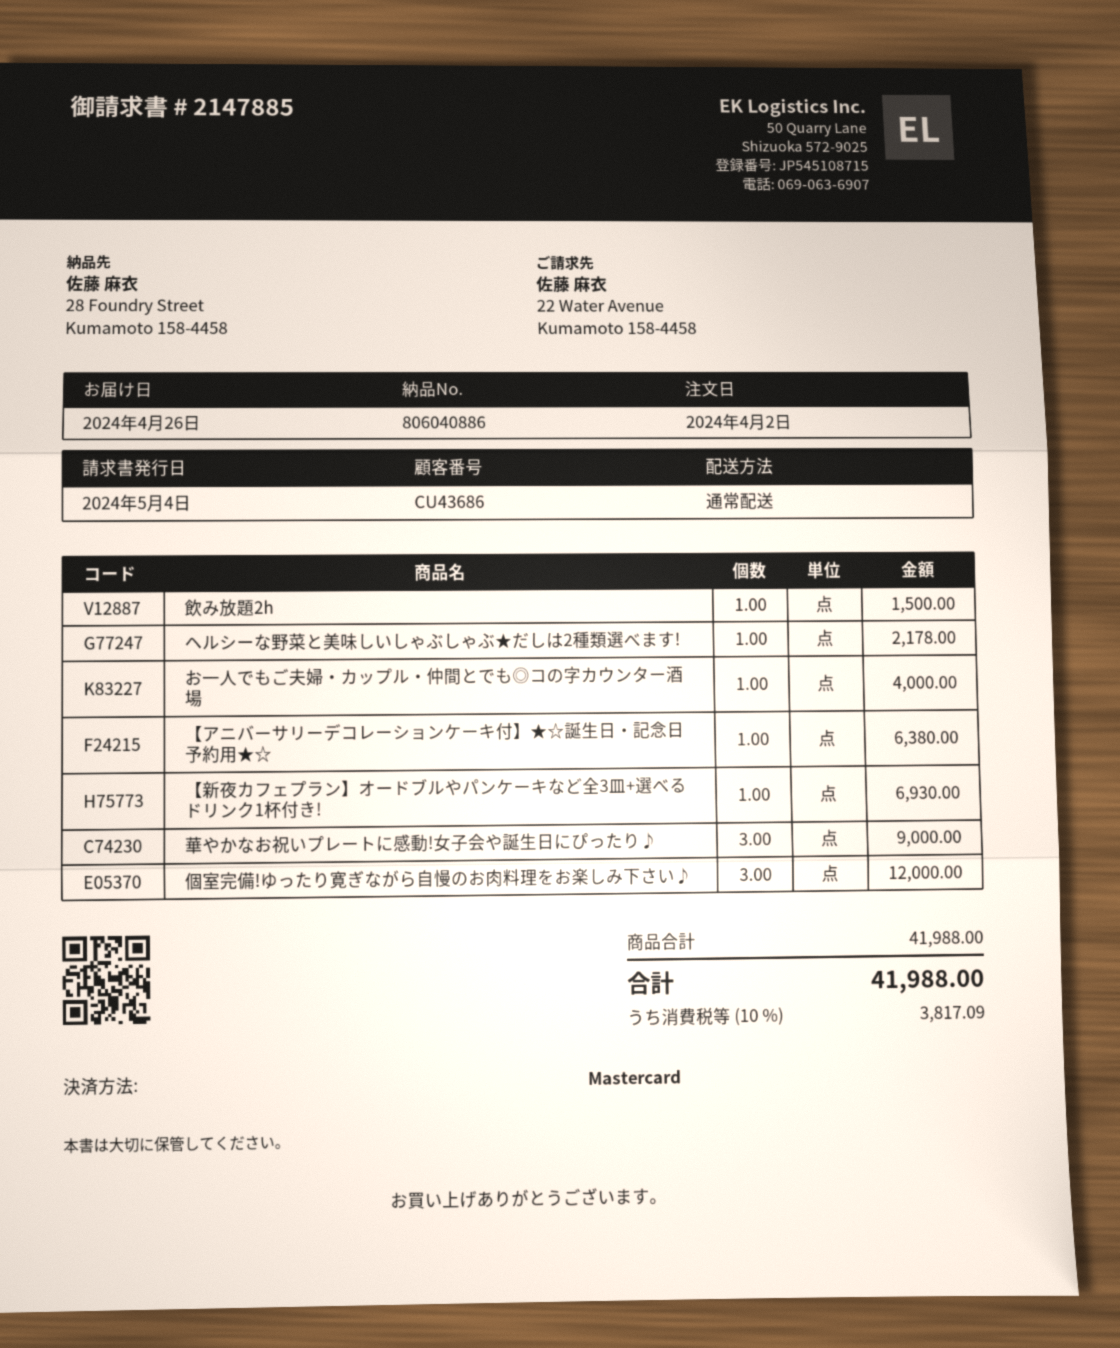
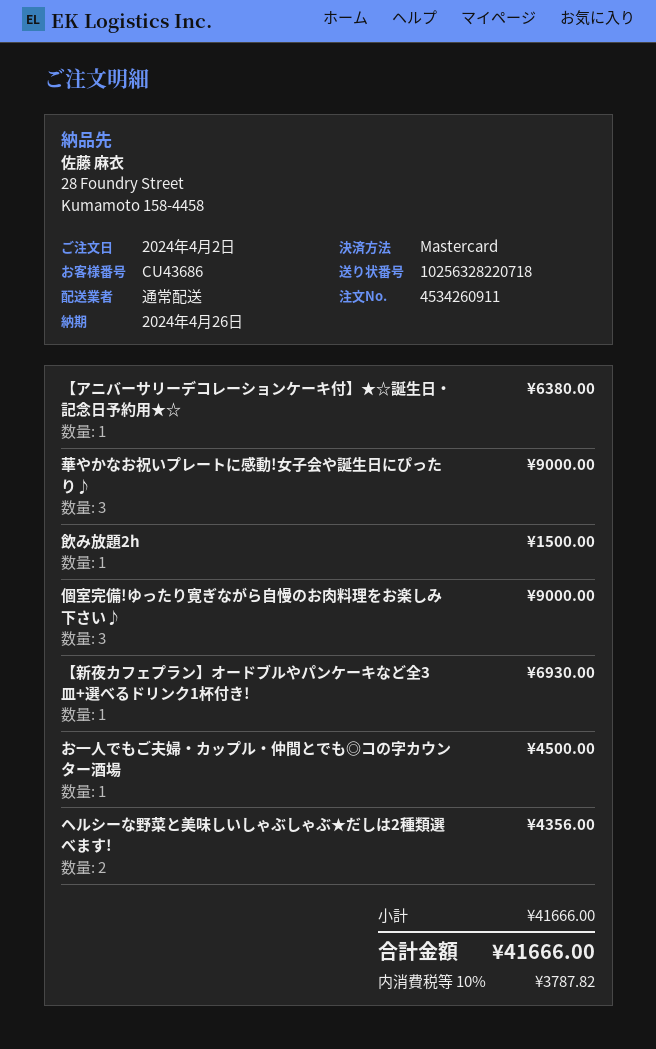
ヘルシーな野菜と美味しいしゃぶしゃぶ★だしは2種類選べます!: 1 for 2178.00 -> 2 for 4356.00
お一人でもご夫婦・カップル・仲間とでも◎コの字カウンター酒場: 1 for 4000.00 -> 1 for 4500.00
個室完備!ゆったり寛ぎながら自慢のお肉料理をお楽しみ下さい♪: 3 for 12000.00 -> 3 for 9000.00
subtotal: 41988.00 -> 41666.00
tax: 10% = 3817.09 -> 10% = 3787.82
total: 41988.00 -> 41666.00

